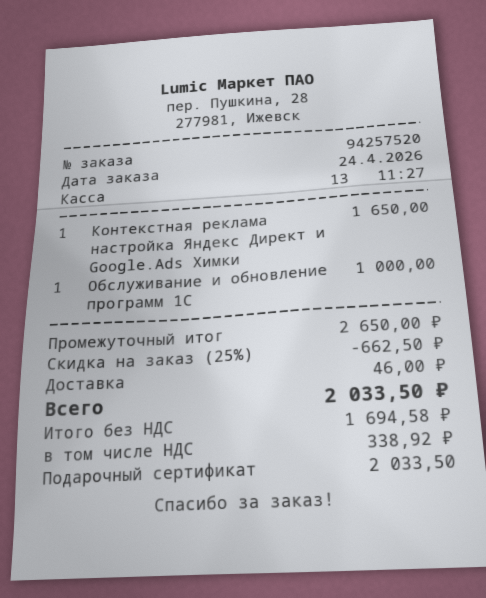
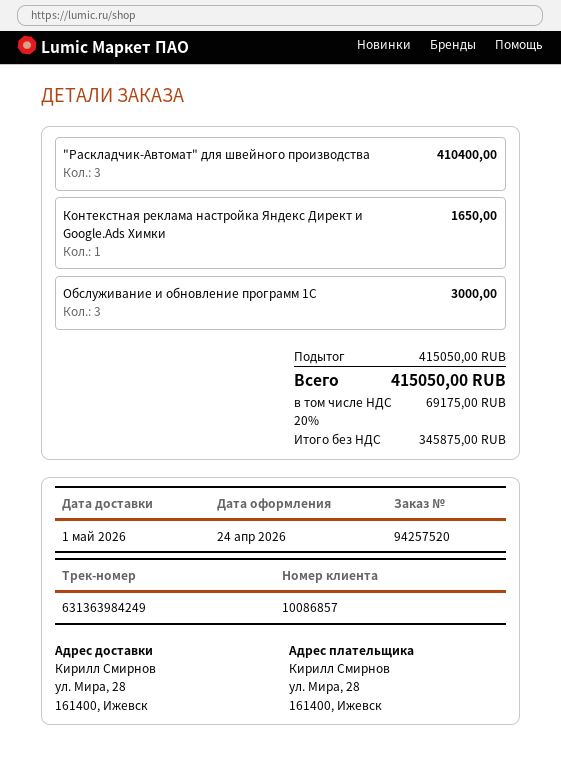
Обслуживание и обновление программ 1С: 1 for 1000.00 -> 3 for 3000.00
"Раскладчик-Автомат" для швейного производства: none -> 3 for 410400.00
subtotal: 2650.00 -> 415050.00
discount: 25% = 662.50 -> none
shipping: 46.00 -> none
net: 1694.58 -> 345875.00
tax: 338.92 -> 69175.00
total: 2033.50 -> 415050.00

